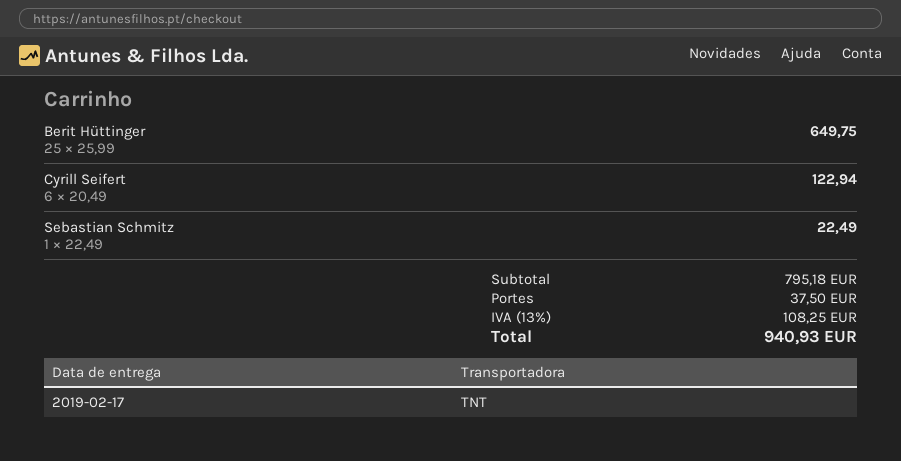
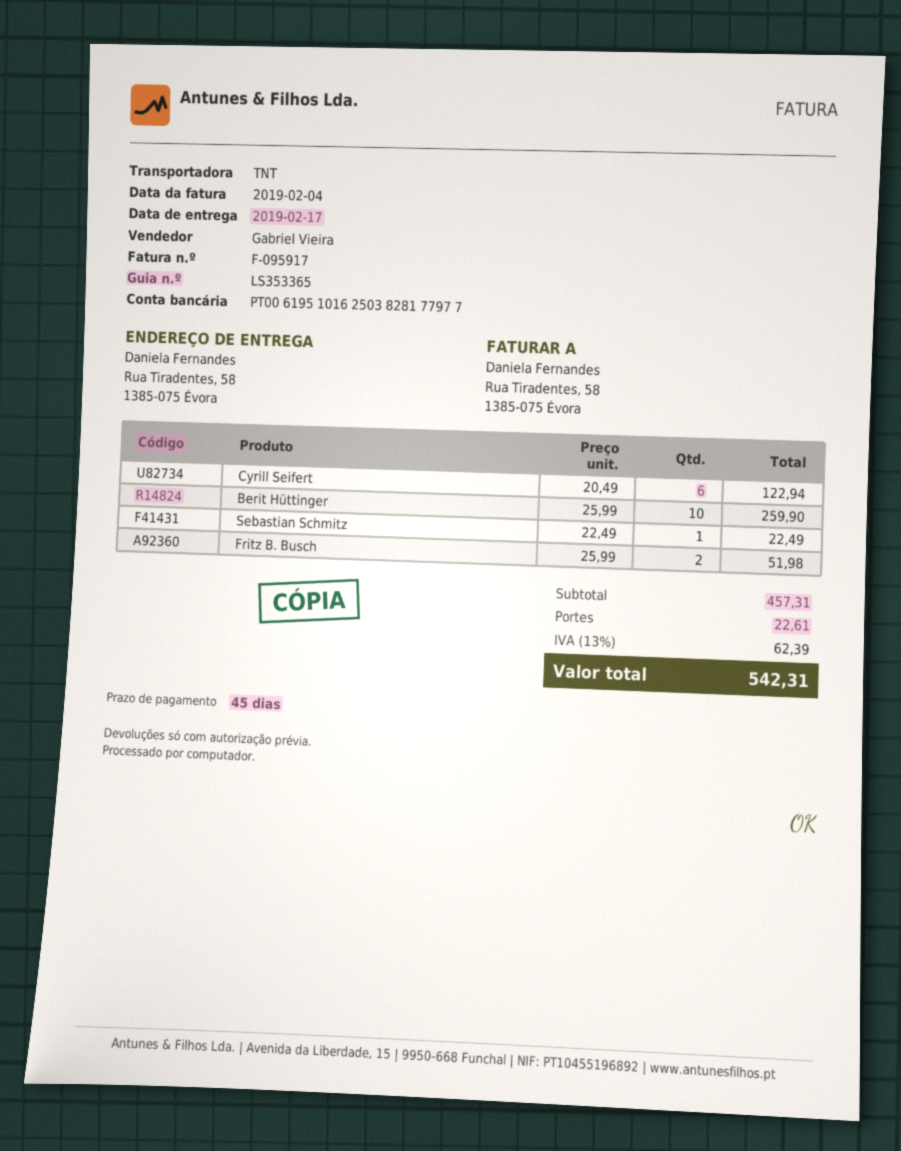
Berit Hüttinger: 25 x 25.99 = 649.75 -> 10 x 25.99 = 259.90
Fritz B. Busch: none -> 2 x 25.99 = 51.98
subtotal: 795.18 -> 457.31
shipping: 37.50 -> 22.61
tax: 13% = 108.25 -> 13% = 62.39
total: 940.93 -> 542.31

